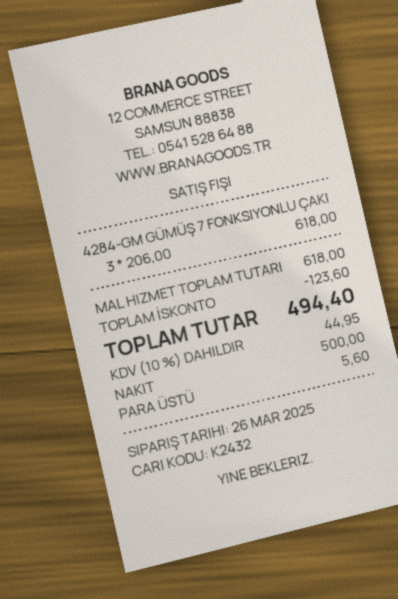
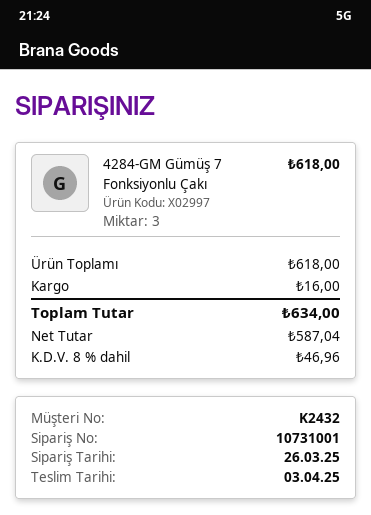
discount: 123.60 -> none
shipping: none -> 16.00
tax: 10% = 44.95 -> 8% = 46.96
total: 494.40 -> 634.00

